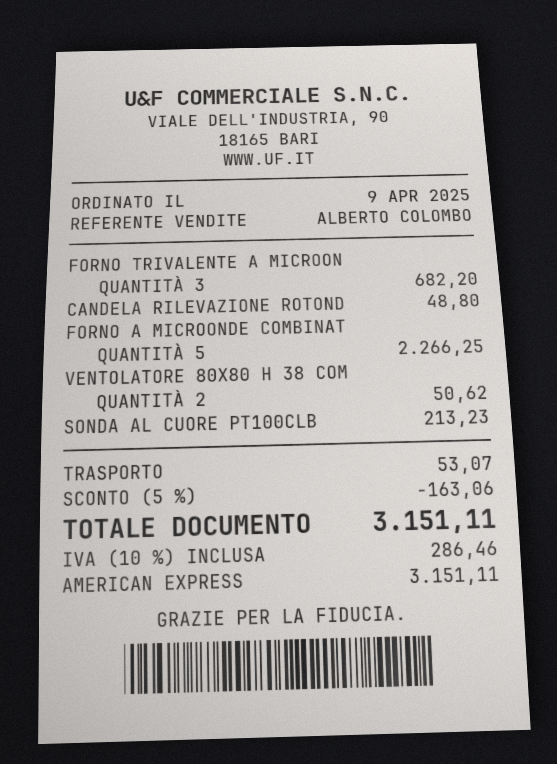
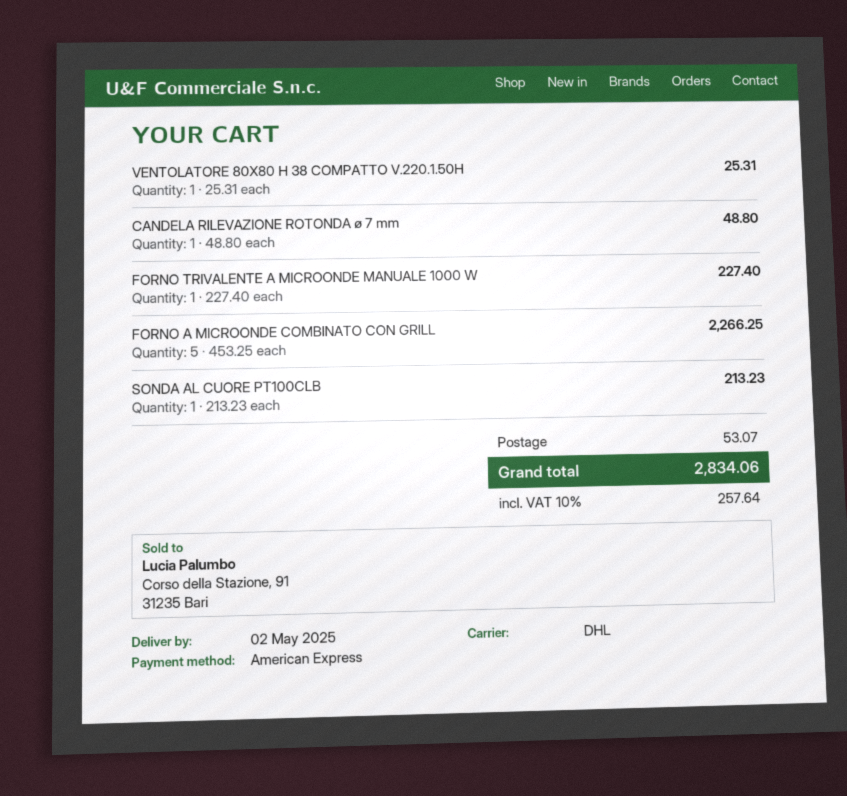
FORNO TRIVALENTE A MICROON: 3 for 682.20 -> 1 for 227.40
VENTOLATORE 80X80 H 38 COM: 2 for 50.62 -> 1 for 25.31
discount: 5% = 163.06 -> none
tax: 10% = 286.46 -> 10% = 257.64
total: 3151.11 -> 2834.06

